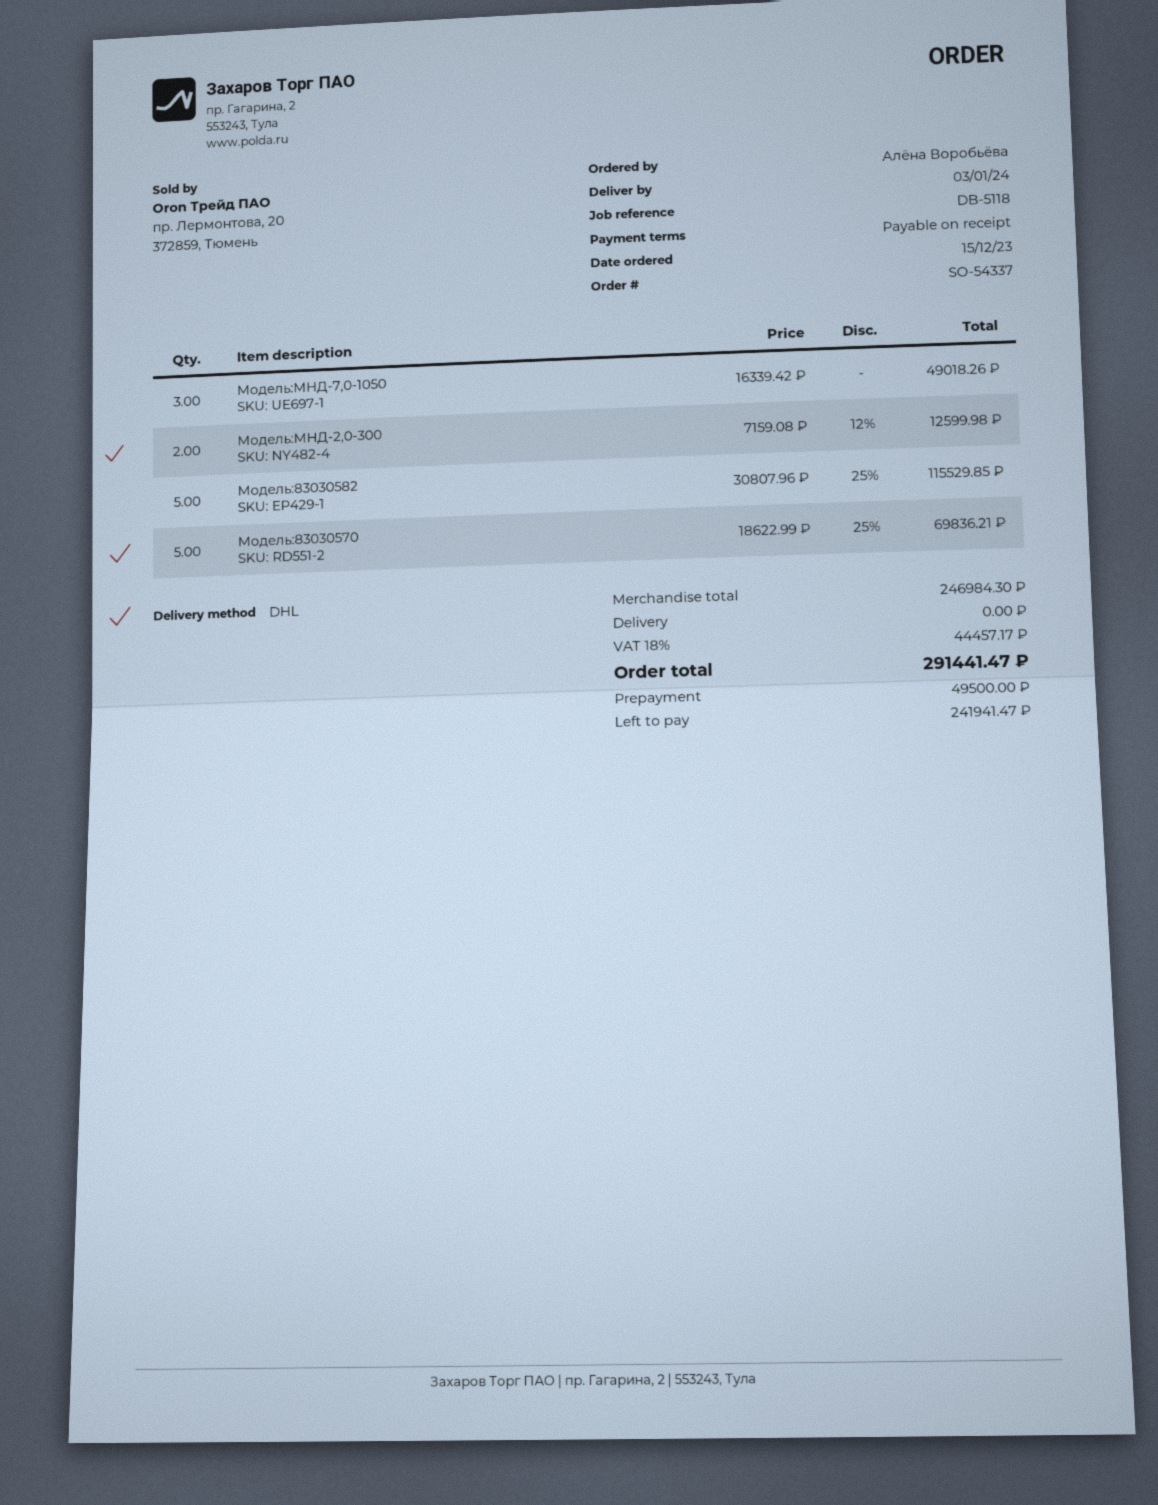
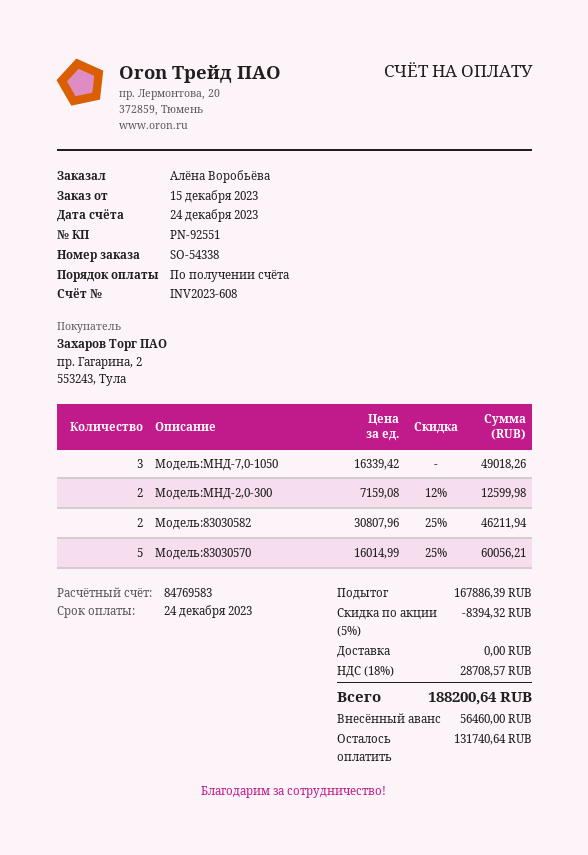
order number: SO-54337 -> SO-54338
Модель:83030582: 5 x 30807.96 - 25% = 115529.85 -> 2 x 30807.96 - 25% = 46211.94
Модель:83030570: 5 x 18622.99 - 25% = 69836.21 -> 5 x 16014.99 - 25% = 60056.21
subtotal: 246984.30 -> 167886.39
discount: none -> 5% = 8394.32
tax: 18% = 44457.17 -> 18% = 28708.57
total: 291441.47 -> 188200.64
deposit: 49500.00 -> 56460.00
balance: 241941.47 -> 131740.64

